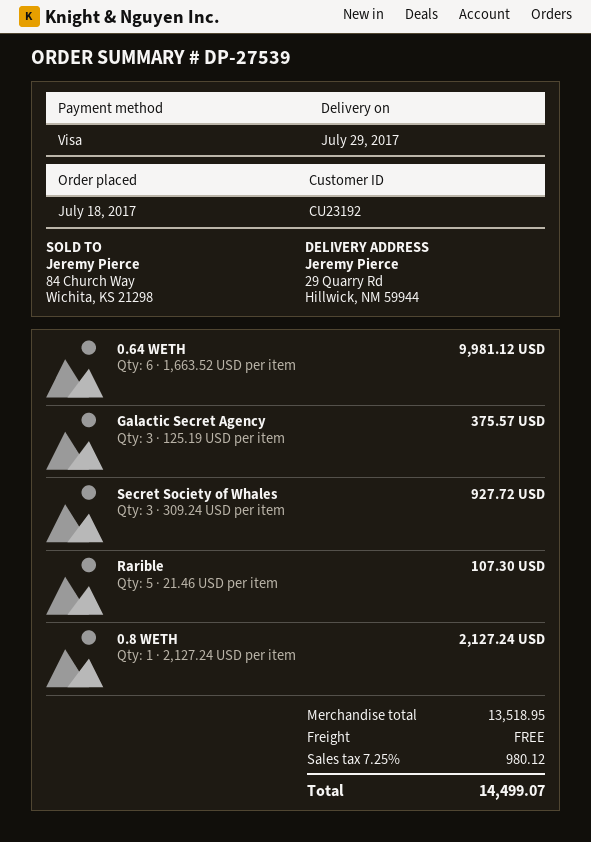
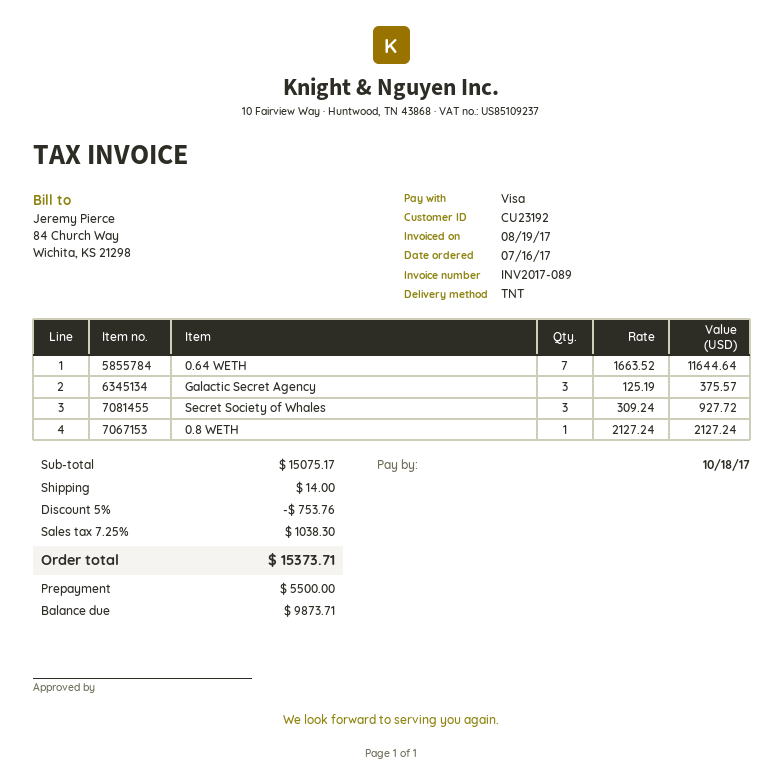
order date: 2017-07-18 -> 2017-07-16
0.64 WETH: 6 x 1663.52 = 9981.12 -> 7 x 1663.52 = 11644.64
Rarible: 5 x 21.46 = 107.30 -> none
subtotal: 13518.95 -> 15075.17
discount: none -> 5% = 753.76
shipping: 0.00 -> 14.00
tax: 7.25% = 980.12 -> 7.25% = 1038.30
total: 14499.07 -> 15373.71

